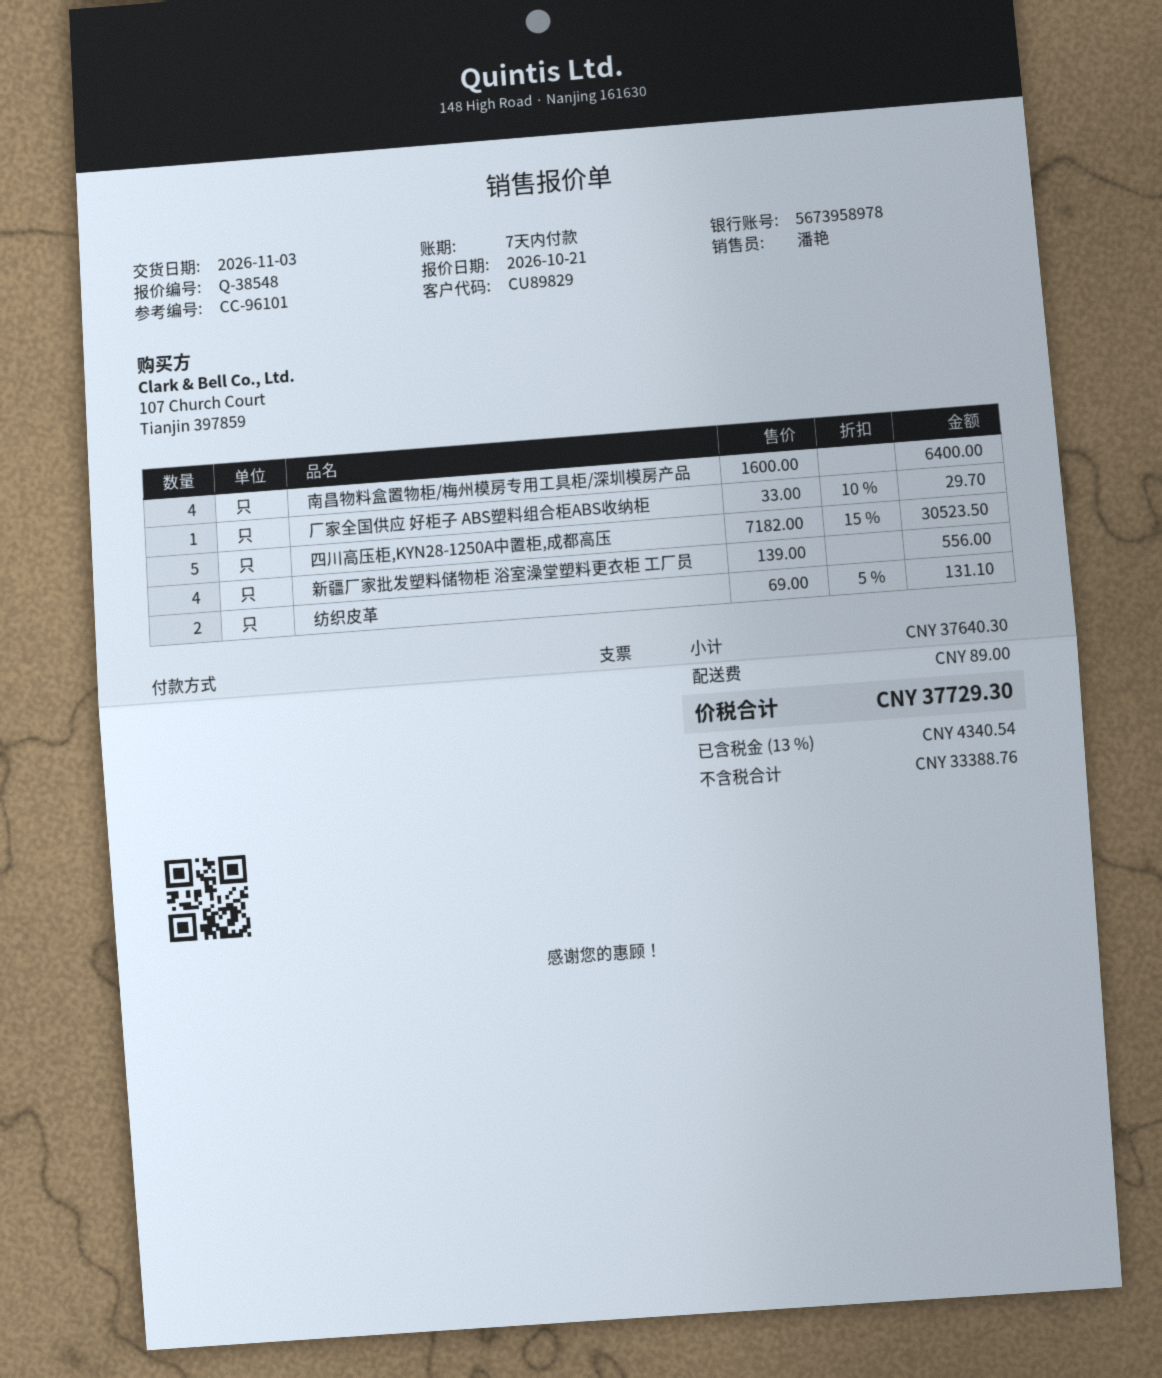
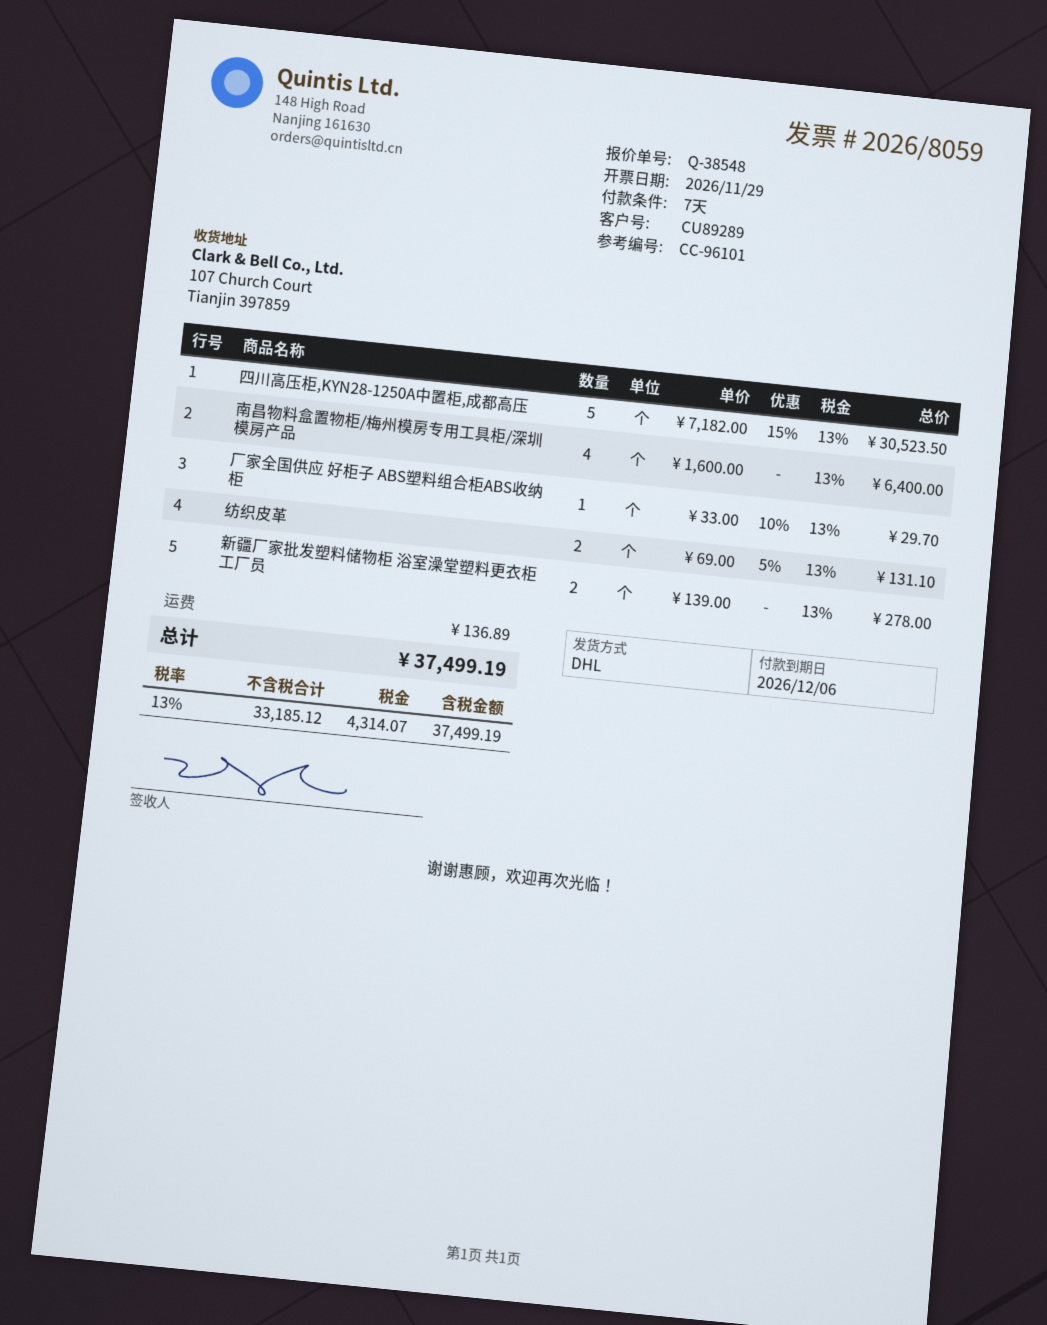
customer number: CU89829 -> CU89289
新疆厂家批发塑料储物柜 浴室澡堂塑料更衣柜 工厂员: 4 x 139.00 = 556.00 -> 2 x 139.00 = 278.00
shipping: 89.00 -> 136.89
net: 33388.76 -> 33185.12
tax: 13% = 4340.54 -> 13% = 4314.07
total: 37729.30 -> 37499.19

